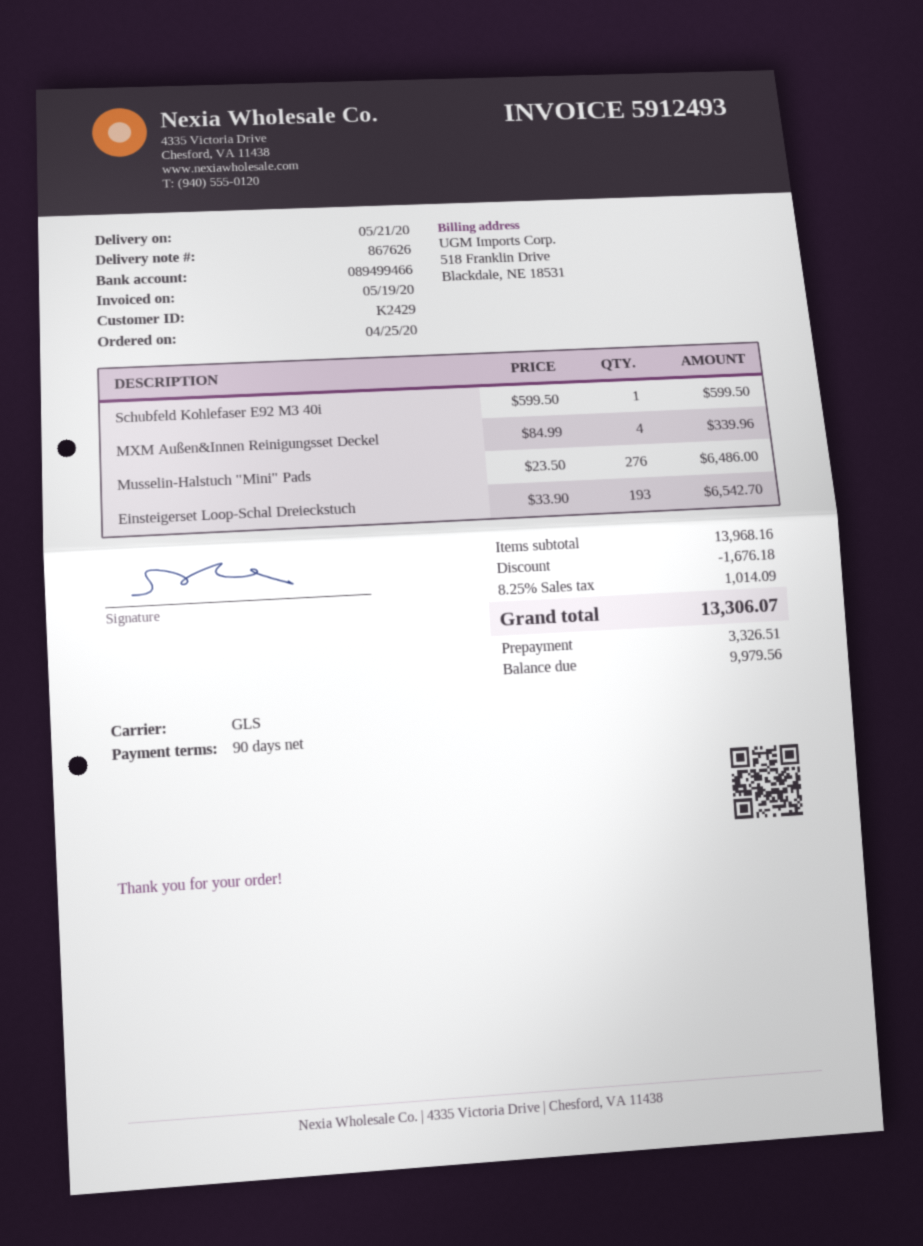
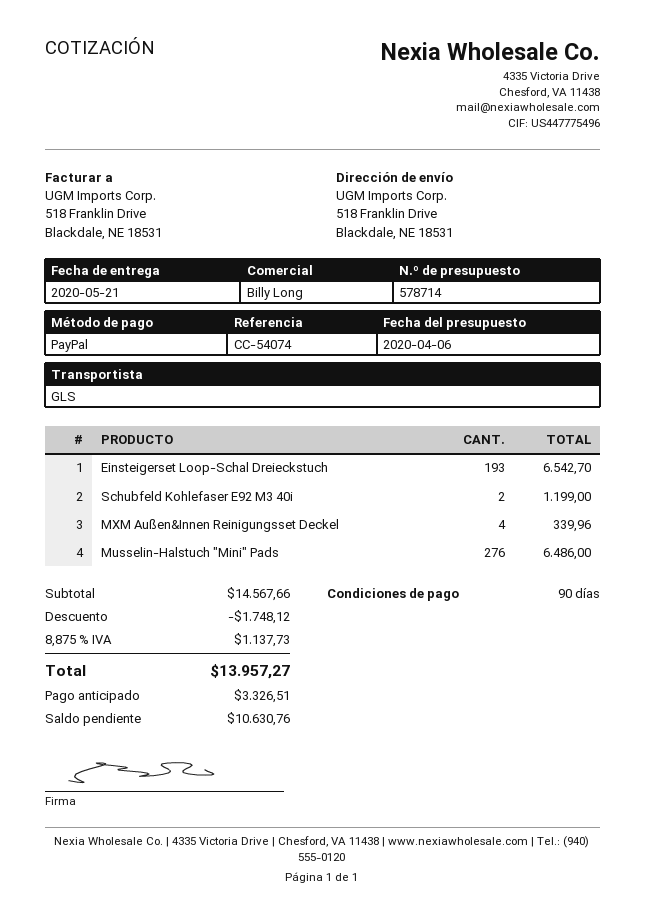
Schubfeld Kohlefaser E92 M3 40i: 1 for 599.50 -> 2 for 1199.00
subtotal: 13968.16 -> 14567.66
discount: 1676.18 -> 1748.12
tax: 8.25% = 1014.09 -> 8.875% = 1137.73
total: 13306.07 -> 13957.27
balance: 9979.56 -> 10630.76

